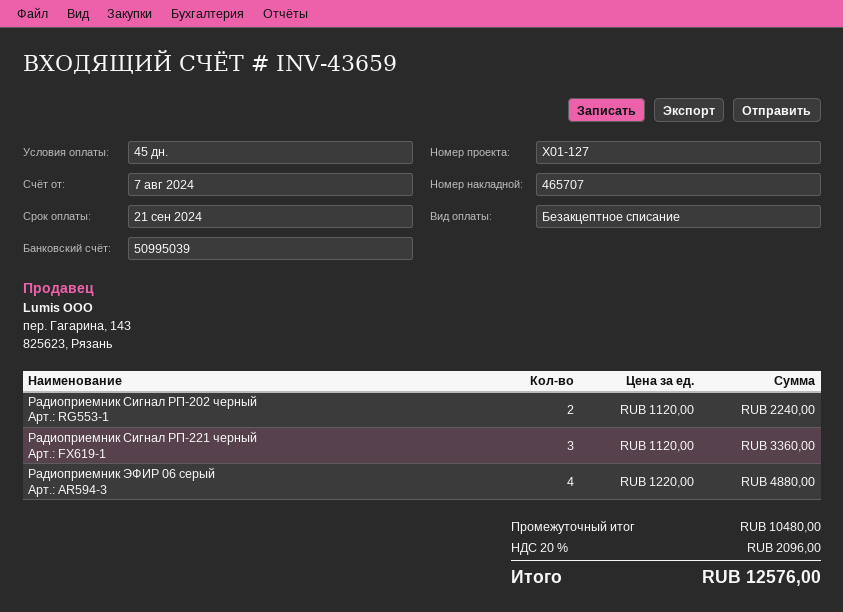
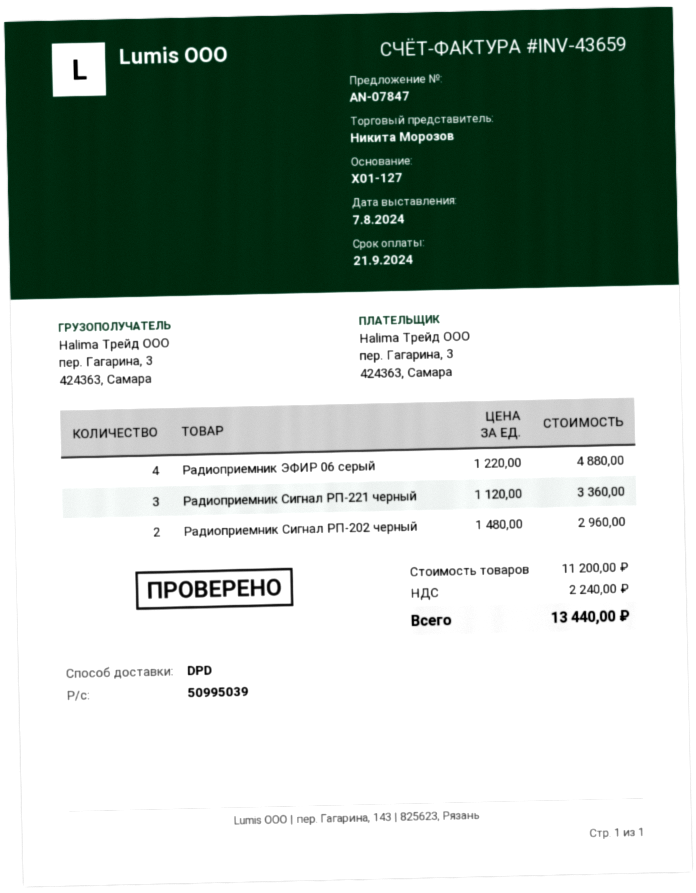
Радиоприемник Сигнал РП-202 черный: 2 x 1120.00 = 2240.00 -> 2 x 1480.00 = 2960.00
subtotal: 10480.00 -> 11200.00
tax: 2096.00 -> 2240.00
total: 12576.00 -> 13440.00

